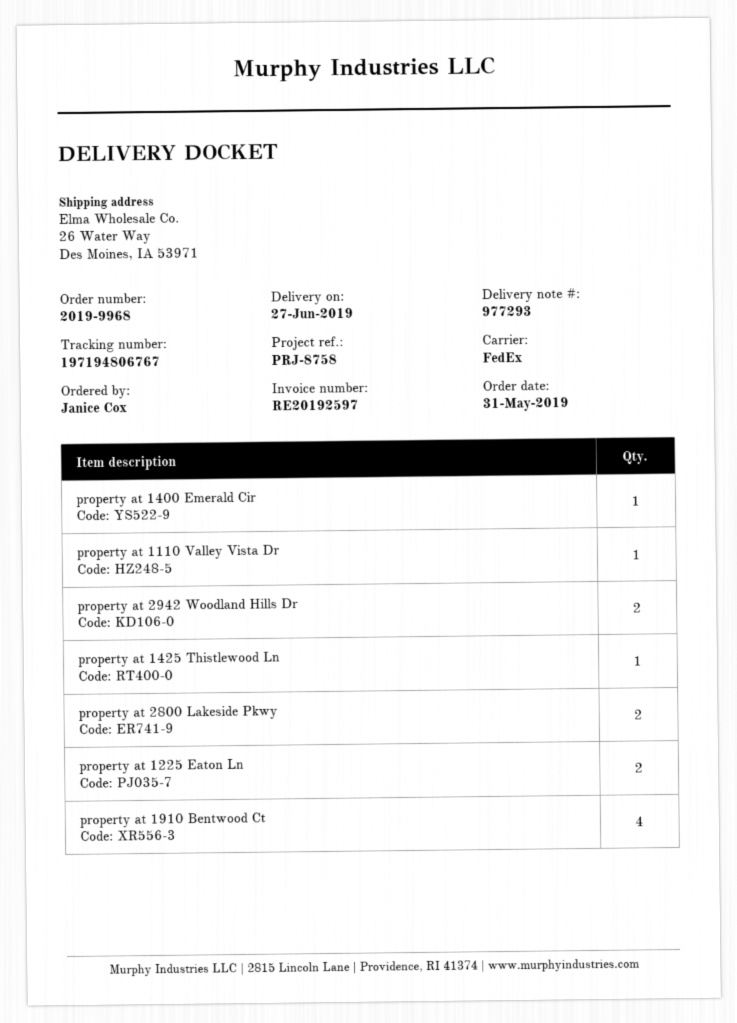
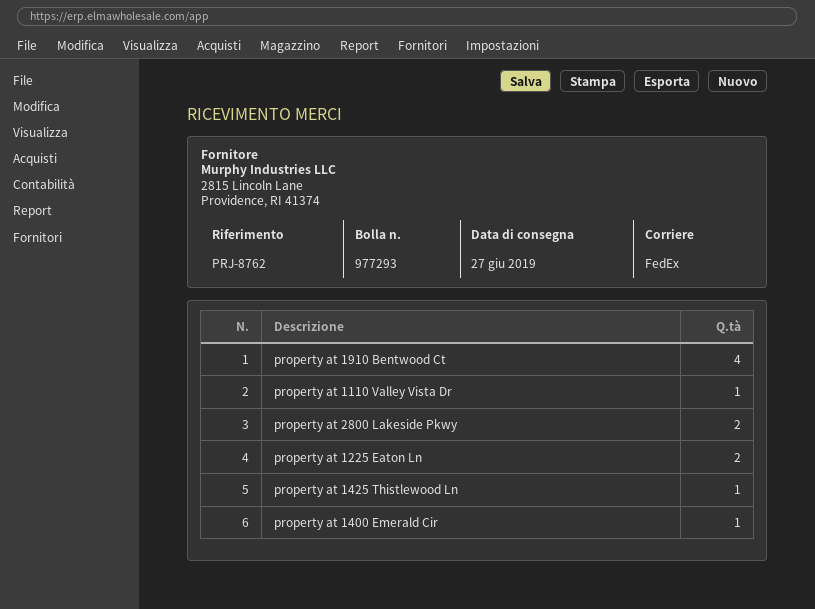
reference: PRJ-8758 -> PRJ-8762
property at 2942 Woodland Hills Dr: 2 -> none

